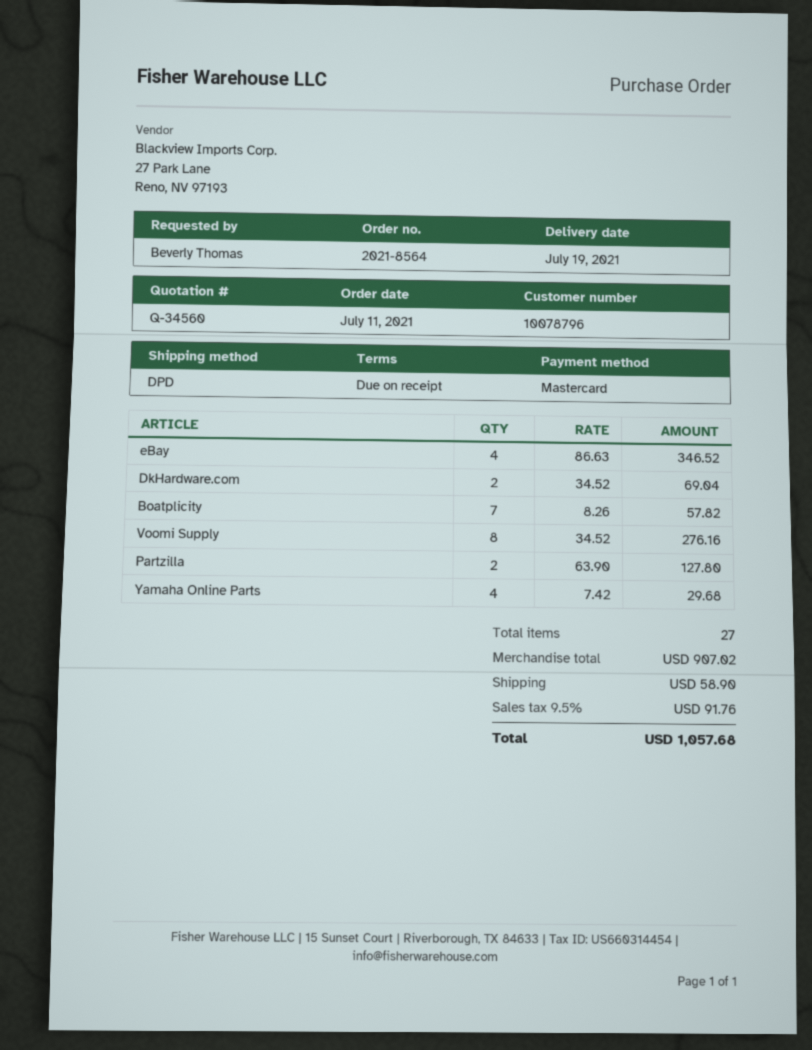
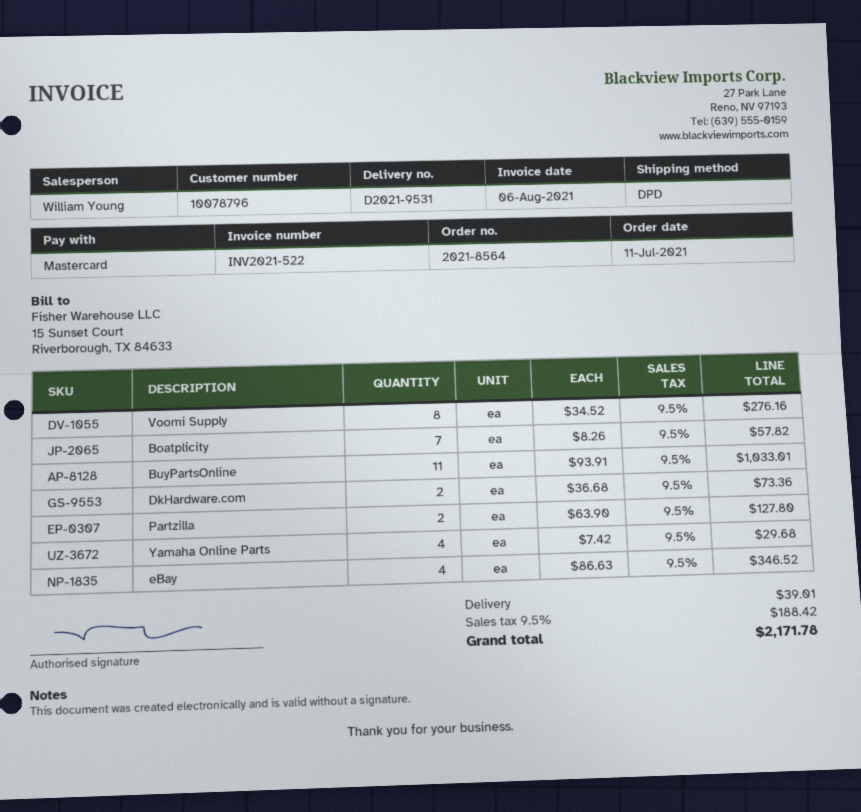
DkHardware.com: 2 x 34.52 = 69.04 -> 2 x 36.68 = 73.36
BuyPartsOnline: none -> 11 x 93.91 = 1033.01
shipping: 58.90 -> 39.01
tax: 9.5% = 91.76 -> 9.5% = 188.42
total: 1057.68 -> 2171.78

